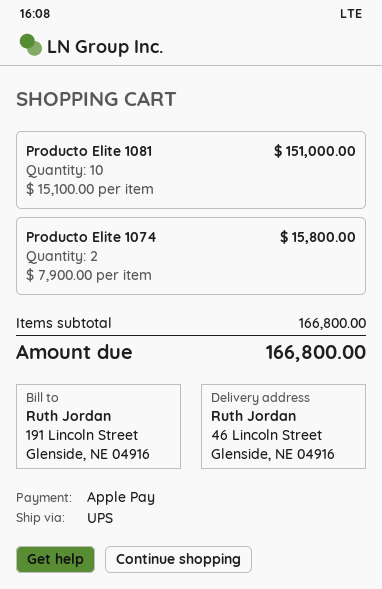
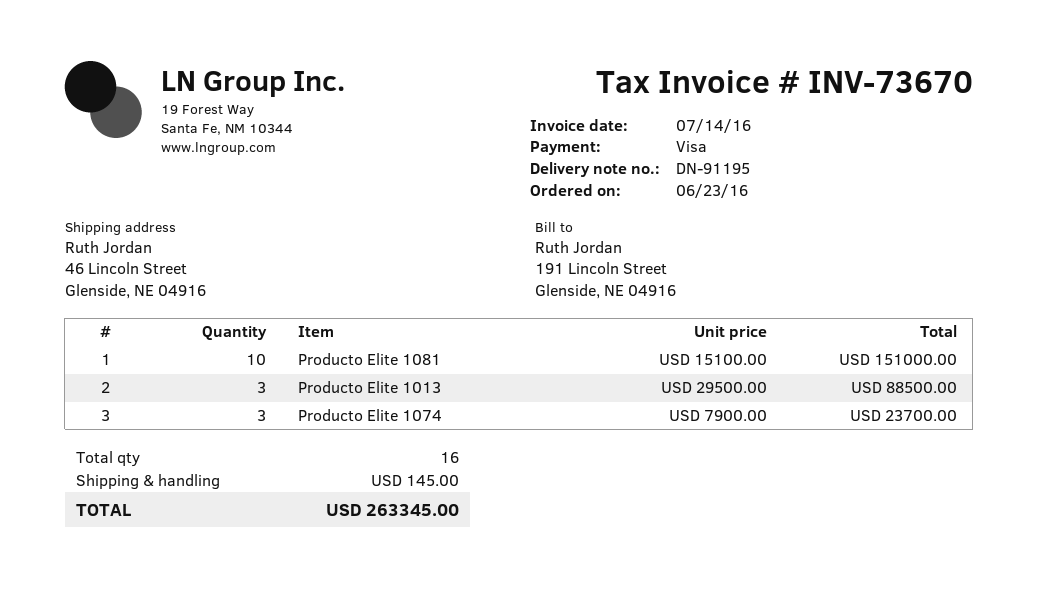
payment method: Apple Pay -> Visa
Producto Elite 1074: 2 x 7900.00 = 15800.00 -> 3 x 7900.00 = 23700.00
Producto Elite 1013: none -> 3 x 29500.00 = 88500.00
shipping: none -> 145.00
total: 166800.00 -> 263345.00

